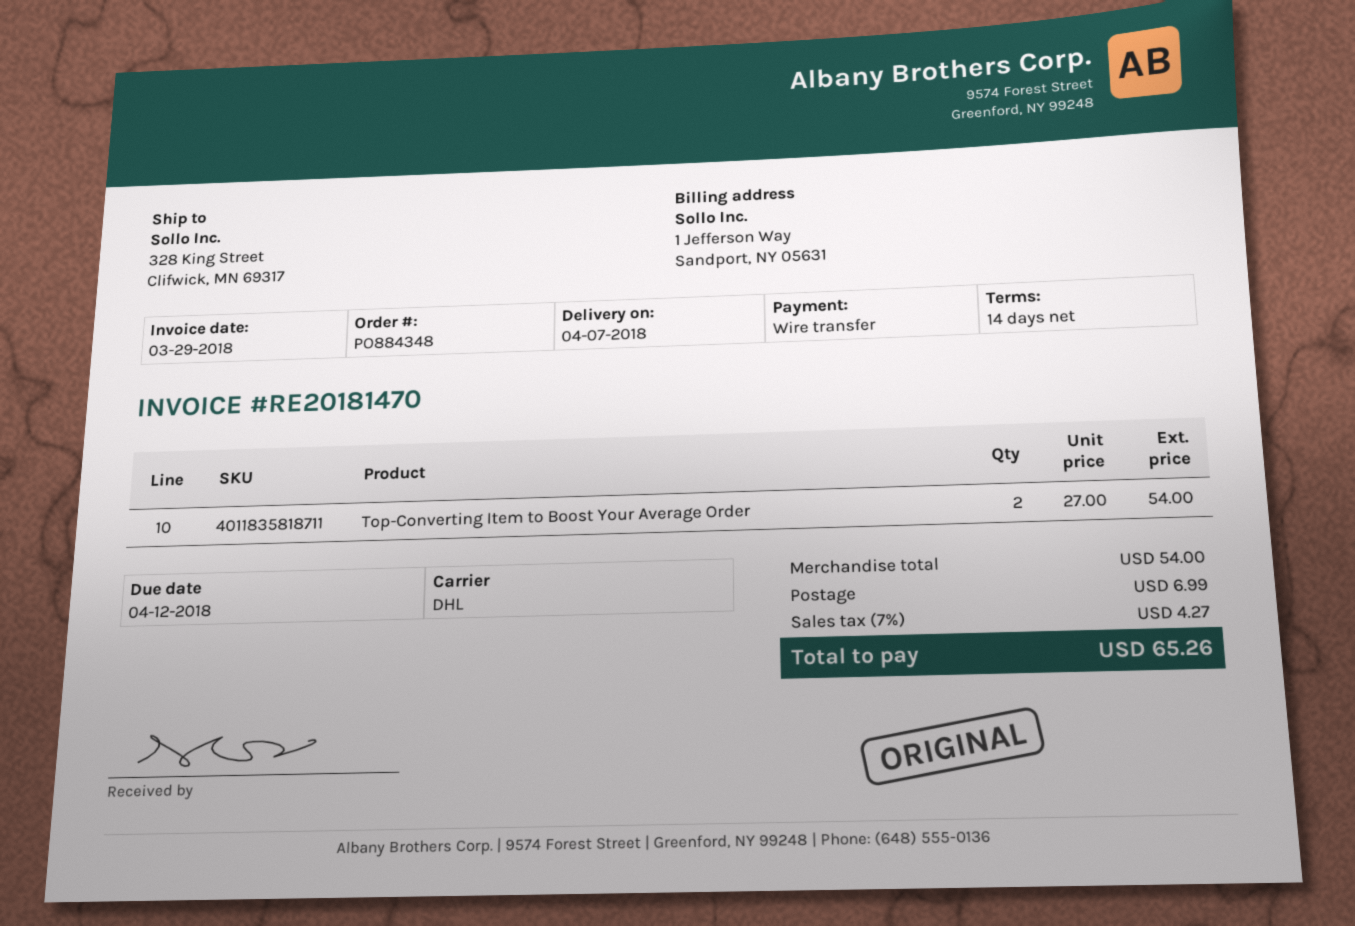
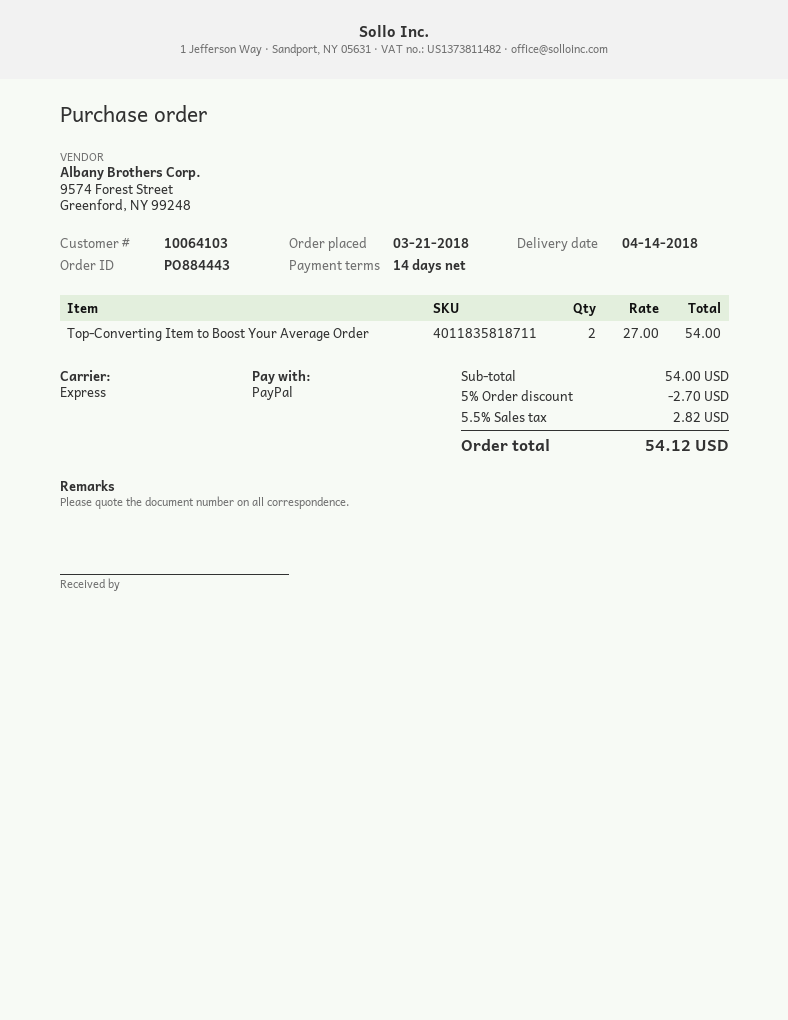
order number: PO884348 -> PO884443
delivery date: 2018-04-07 -> 2018-04-14
payment method: bank transfer -> PayPal
shipping method: DHL -> express
discount: none -> 5% = 2.70
shipping: 6.99 -> none
tax: 7% = 4.27 -> 5.5% = 2.82
total: 65.26 -> 54.12

